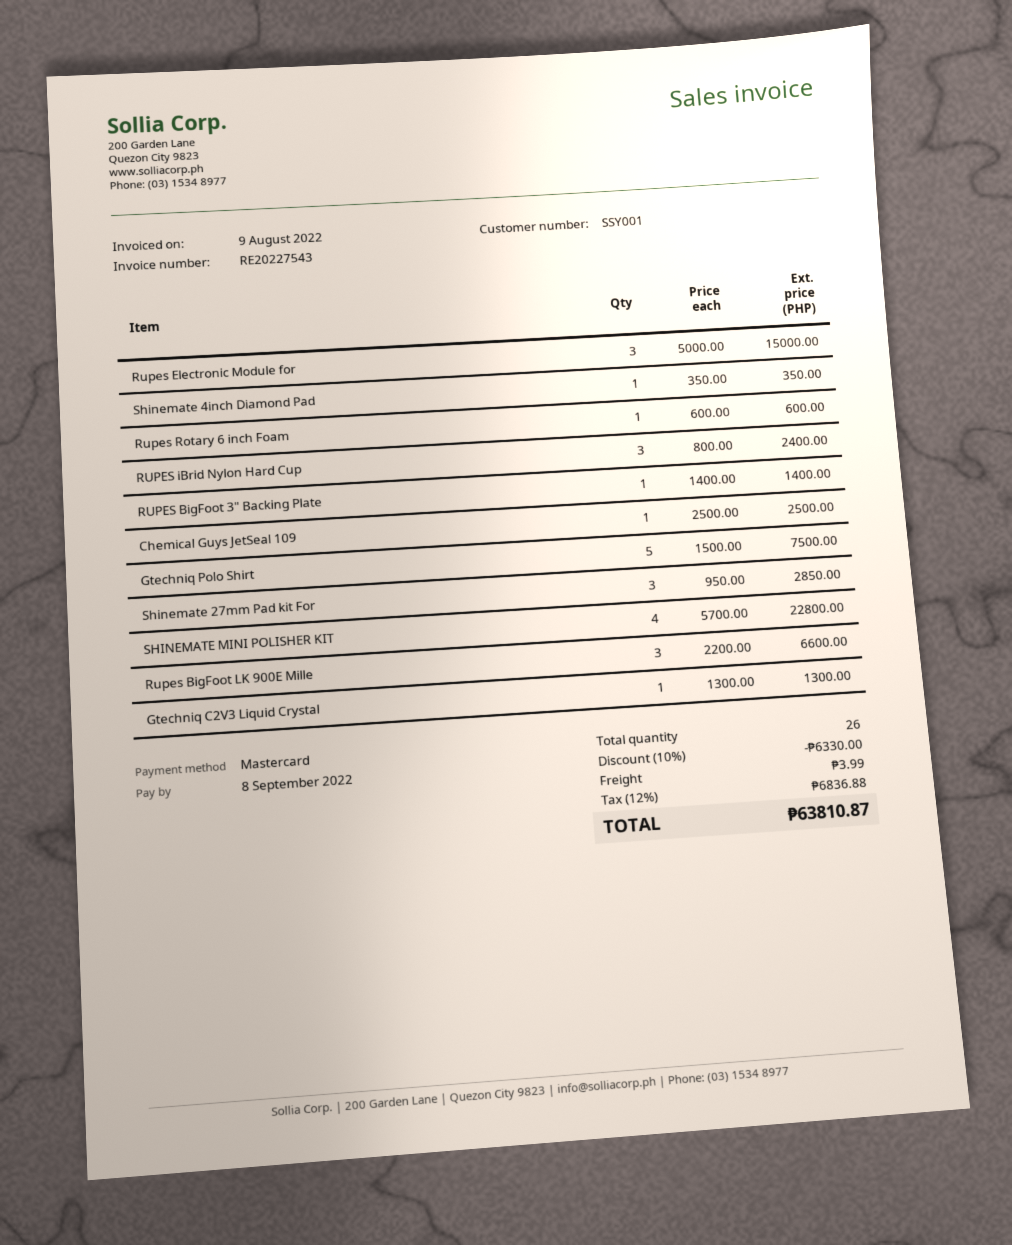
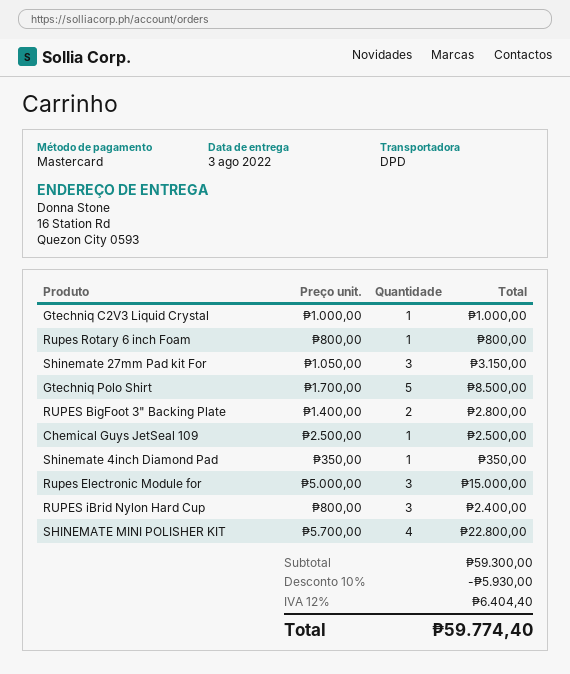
Rupes Rotary 6 inch Foam: 1 x 600.00 = 600.00 -> 1 x 800.00 = 800.00
RUPES BigFoot 3" Backing Plate: 1 x 1400.00 = 1400.00 -> 2 x 1400.00 = 2800.00
Gtechniq Polo Shirt: 5 x 1500.00 = 7500.00 -> 5 x 1700.00 = 8500.00
Shinemate 27mm Pad kit For: 3 x 950.00 = 2850.00 -> 3 x 1050.00 = 3150.00
Rupes BigFoot LK 900E Mille: 3 x 2200.00 = 6600.00 -> none
Gtechniq C2V3 Liquid Crystal: 1 x 1300.00 = 1300.00 -> 1 x 1000.00 = 1000.00
discount: 10% = 6330.00 -> 10% = 5930.00
shipping: 3.99 -> none
tax: 12% = 6836.88 -> 12% = 6404.40
total: 63810.87 -> 59774.40

